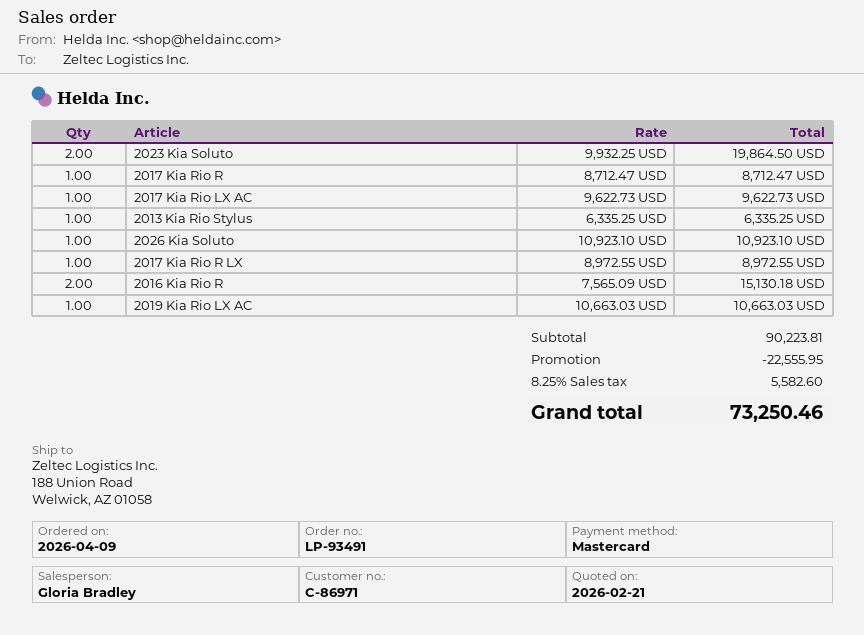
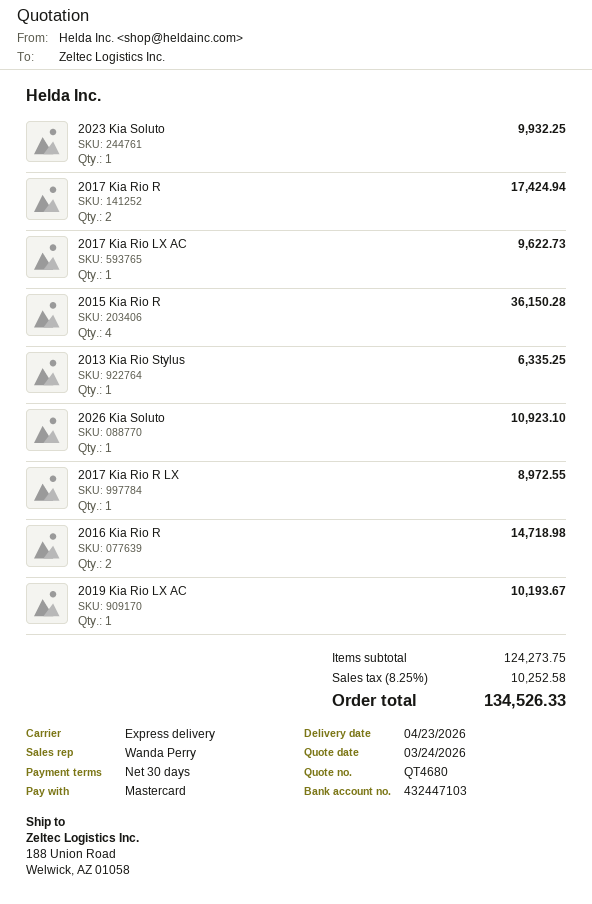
quote date: 2026-02-21 -> 2026-03-24
sales rep: Gloria Bradley -> Wanda Perry
2023 Kia Soluto: 2 for 19864.50 -> 1 for 9932.25
2017 Kia Rio R: 1 for 8712.47 -> 2 for 17424.94
2016 Kia Rio R: 2 for 15130.18 -> 2 for 14718.98
2019 Kia Rio LX AC: 1 for 10663.03 -> 1 for 10193.67
2015 Kia Rio R: none -> 4 for 36150.28
subtotal: 90223.81 -> 124273.75
discount: 22555.95 -> none
tax: 8.25% = 5582.60 -> 8.25% = 10252.58
total: 73250.46 -> 134526.33

